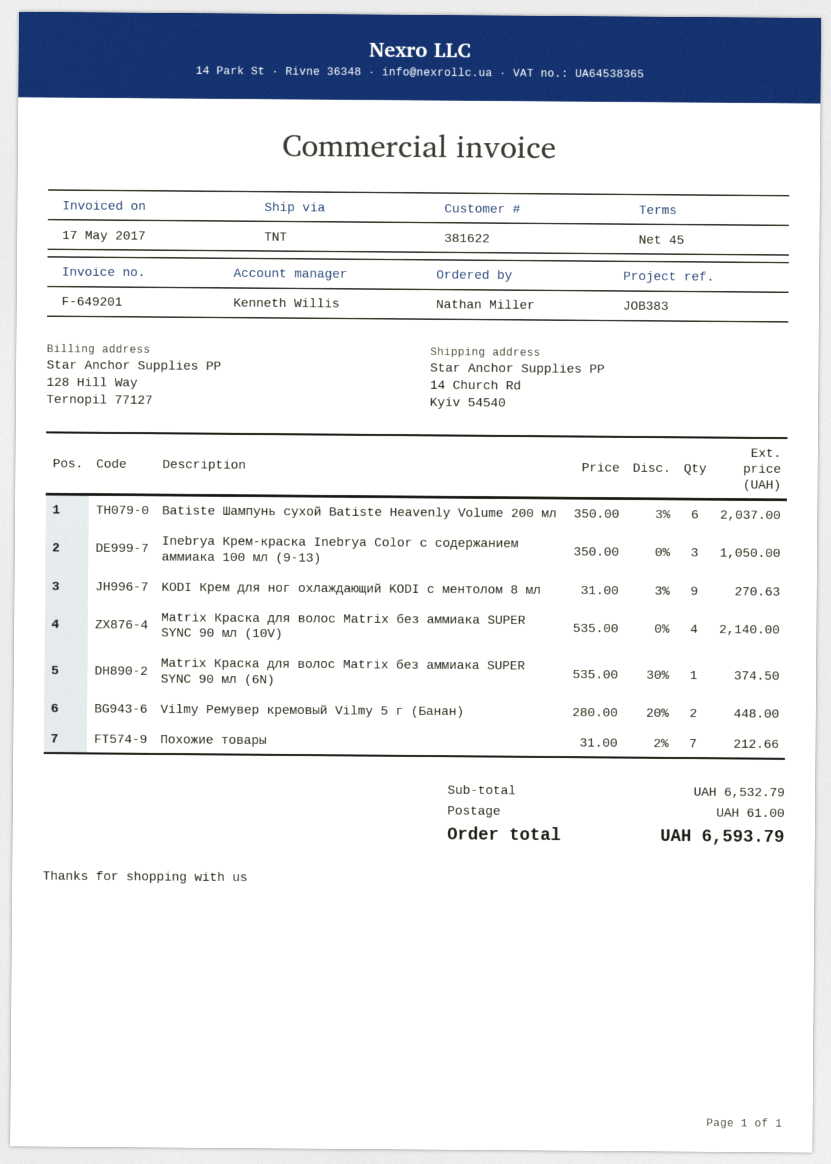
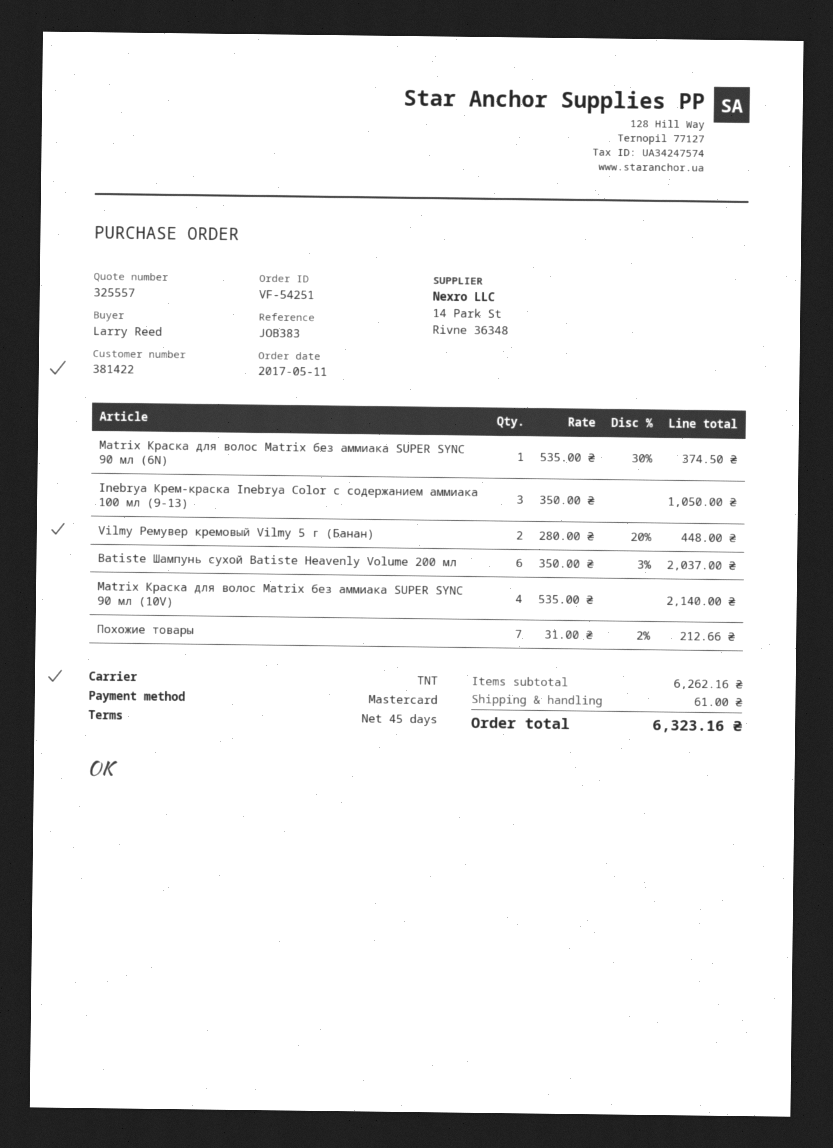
customer number: 381622 -> 381422
ordered by: Nathan Miller -> Larry Reed
KODI Крем для ног охлаждающий KODI с ментолом 8 мл: 9 x 31.00 - 3% = 270.63 -> none
subtotal: 6532.79 -> 6262.16
total: 6593.79 -> 6323.16

